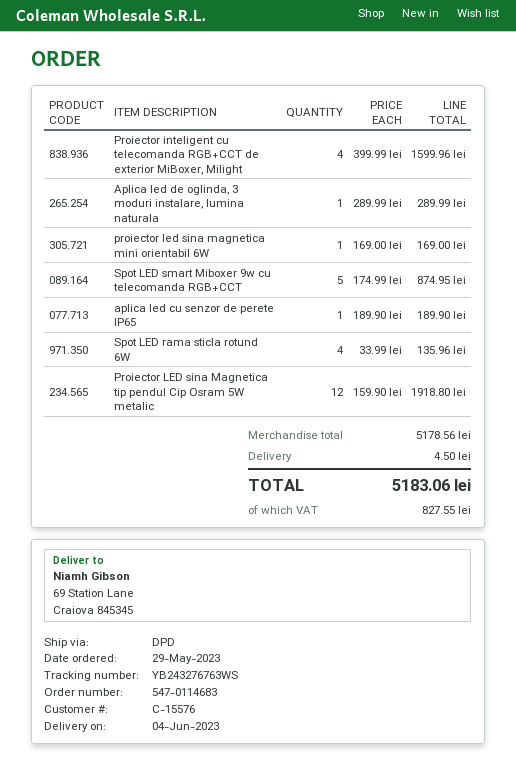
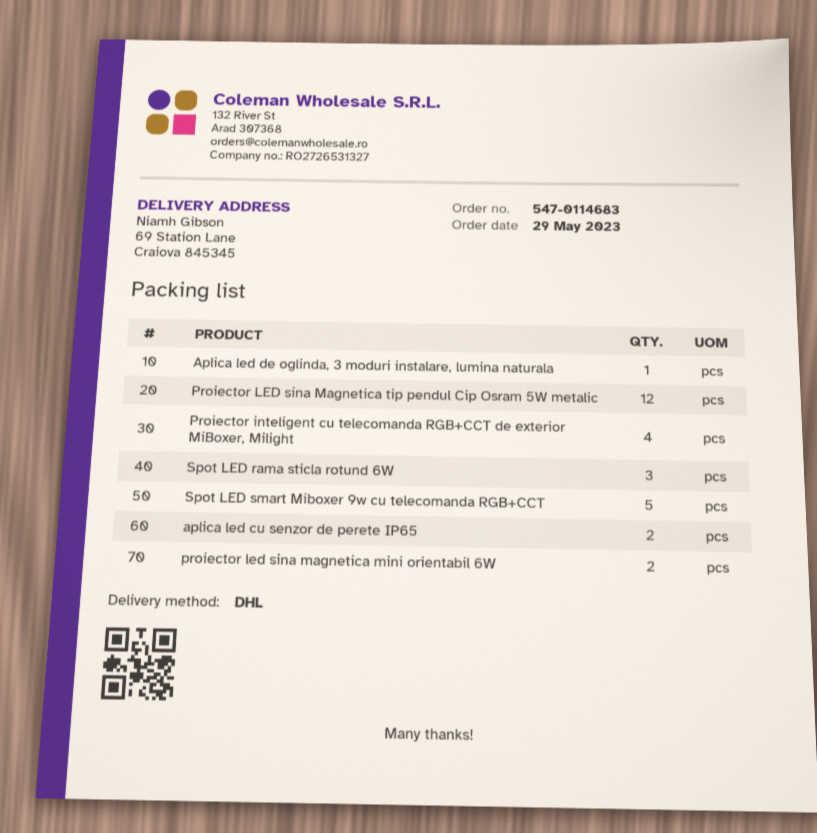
shipping method: DPD -> DHL
proiector led sina magnetica mini orientabil 6W: 1 -> 2
aplica led cu senzor de perete IP65: 1 -> 2
Spot LED rama sticla rotund 6W: 4 -> 3

